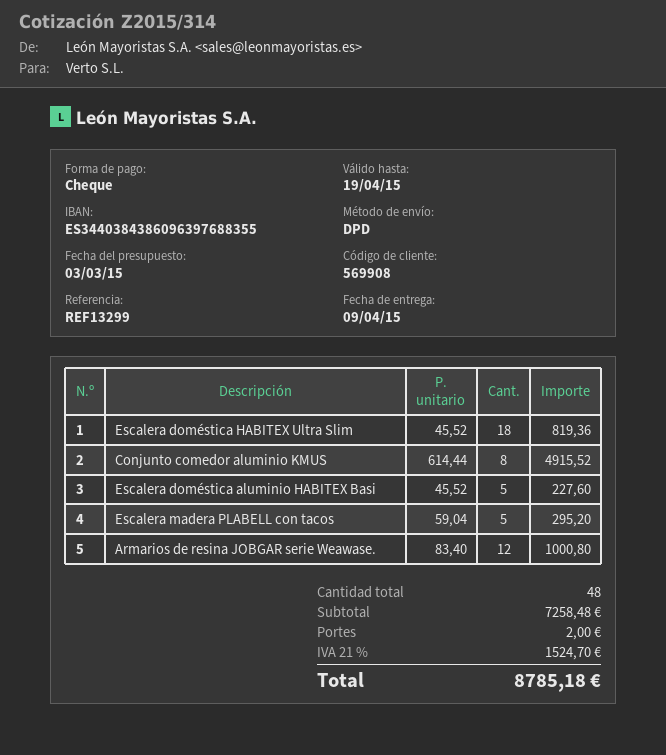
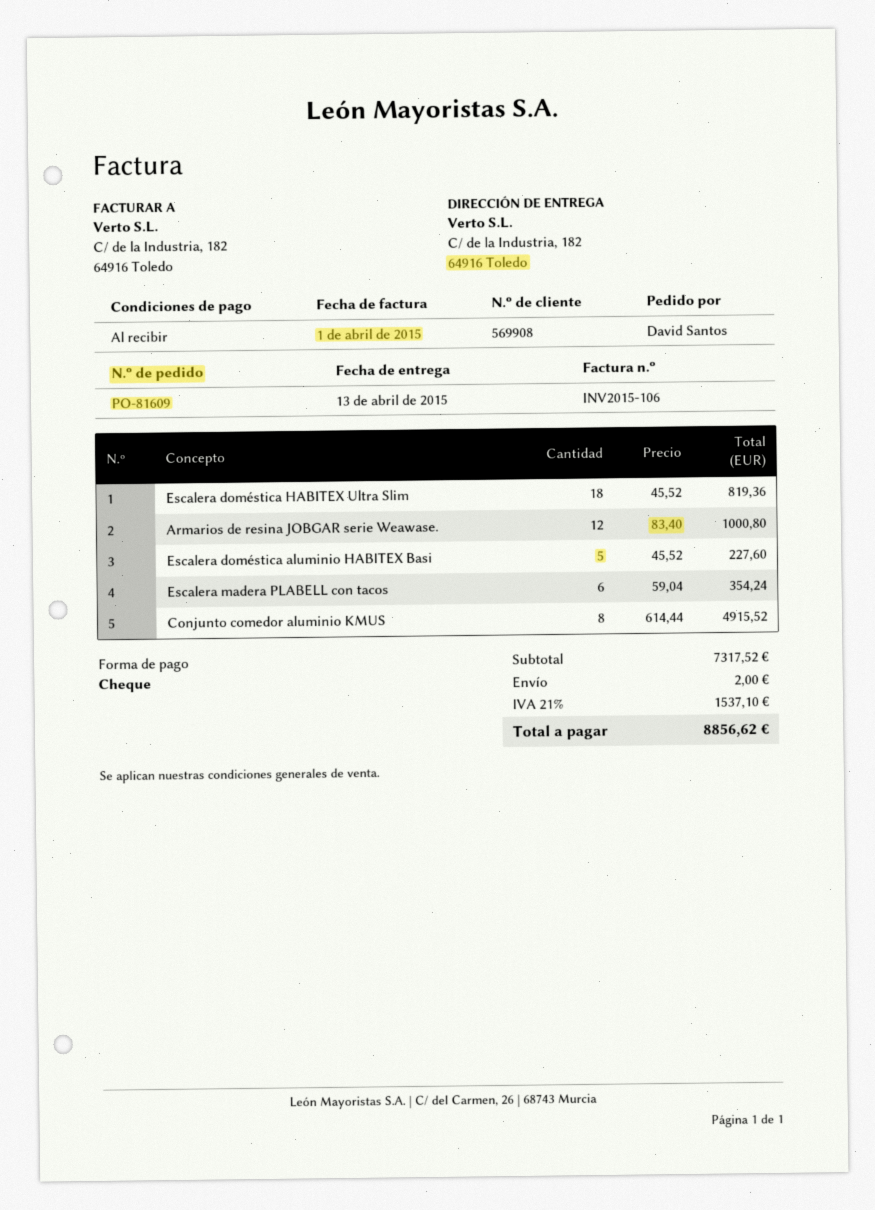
delivery date: 2015-04-09 -> 2015-04-13
Escalera madera PLABELL con tacos: 5 x 59.04 = 295.20 -> 6 x 59.04 = 354.24
subtotal: 7258.48 -> 7317.52
tax: 21% = 1524.70 -> 21% = 1537.10
total: 8785.18 -> 8856.62

